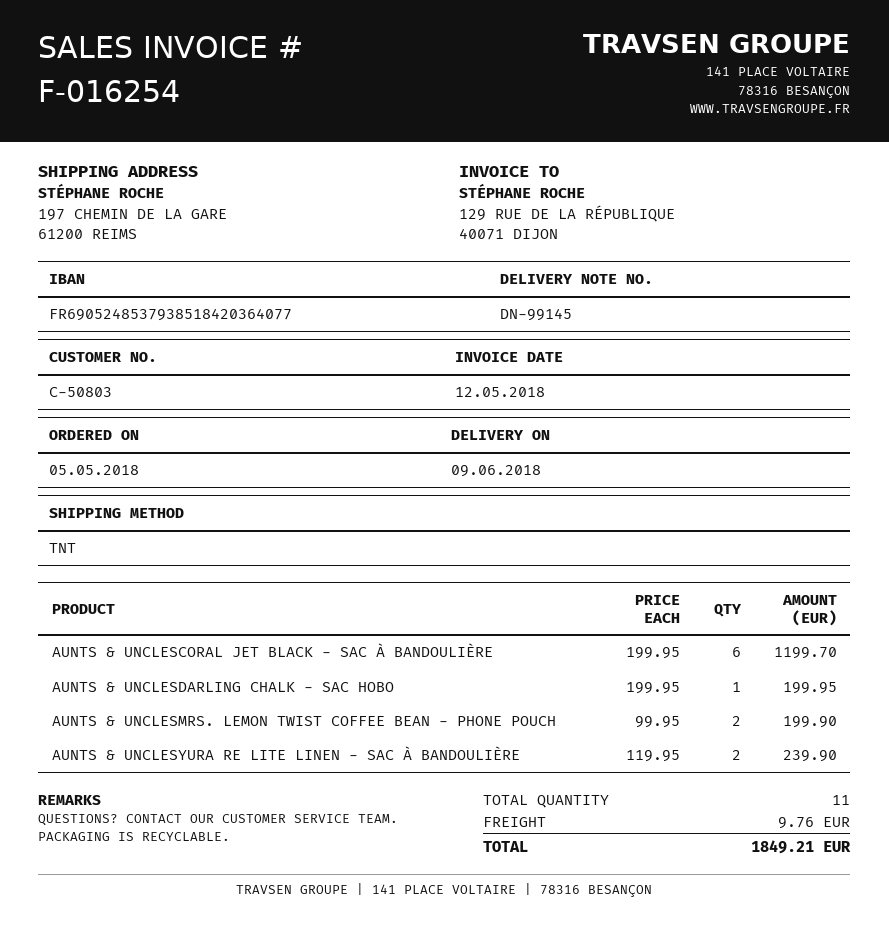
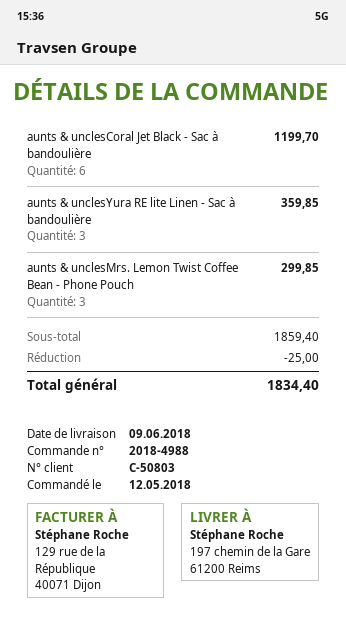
order date: 2018-05-05 -> 2018-05-12
AUNTS & UNCLESDARLING CHALK - SAC HOBO: 1 for 199.95 -> none
AUNTS & UNCLESMRS. LEMON TWIST COFFEE BEAN - PHONE POUCH: 2 for 199.90 -> 3 for 299.85
AUNTS & UNCLESYURA RE LITE LINEN - SAC À BANDOULIÈRE: 2 for 239.90 -> 3 for 359.85
discount: none -> 25.00
shipping: 9.76 -> none
total: 1849.21 -> 1834.40

